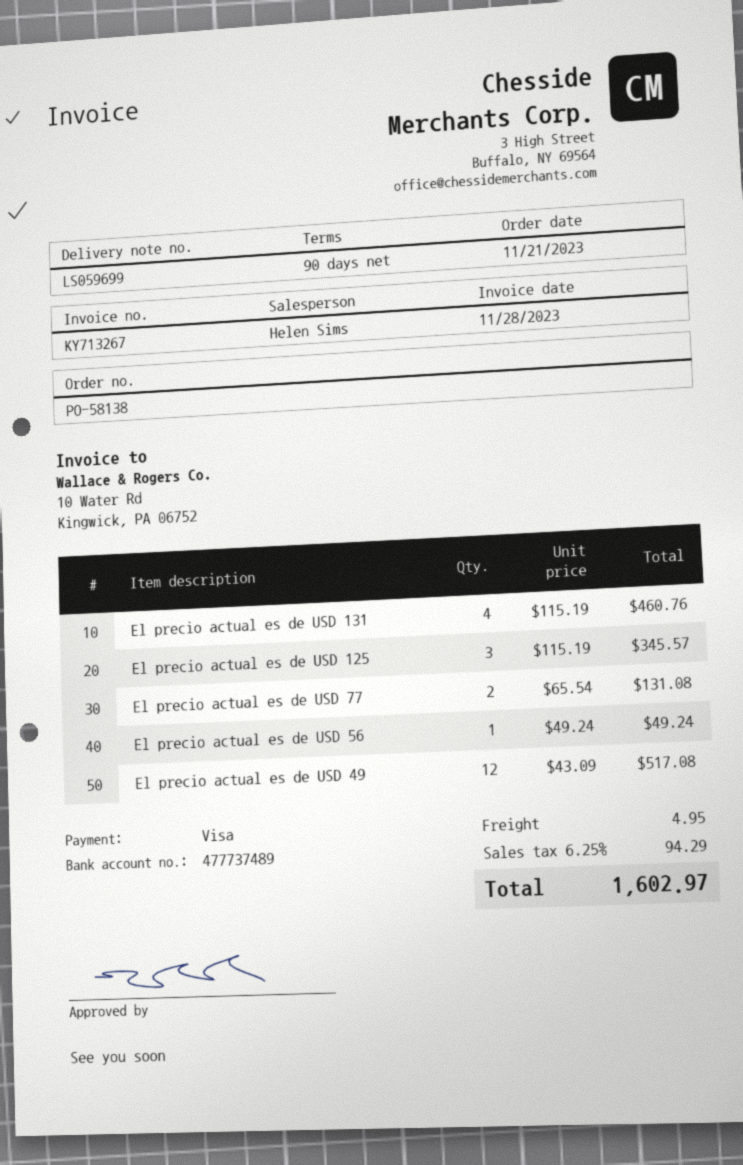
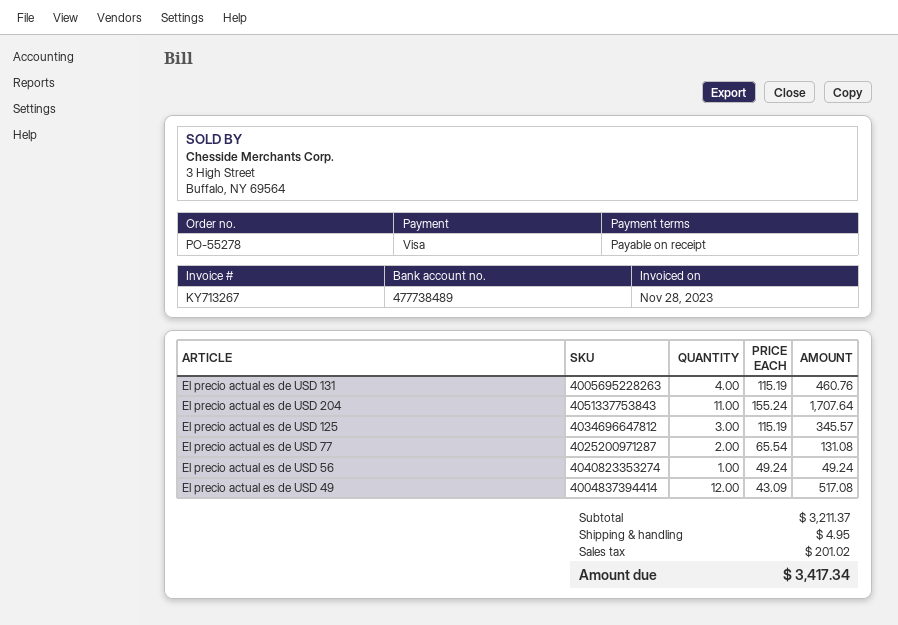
order number: PO-58138 -> PO-55278
payment terms: 90 days -> on receipt
bank account: 477737489 -> 477738489
El precio actual es de USD 204: none -> 11 x 155.24 = 1707.64
tax: 94.29 -> 201.02
total: 1602.97 -> 3417.34

